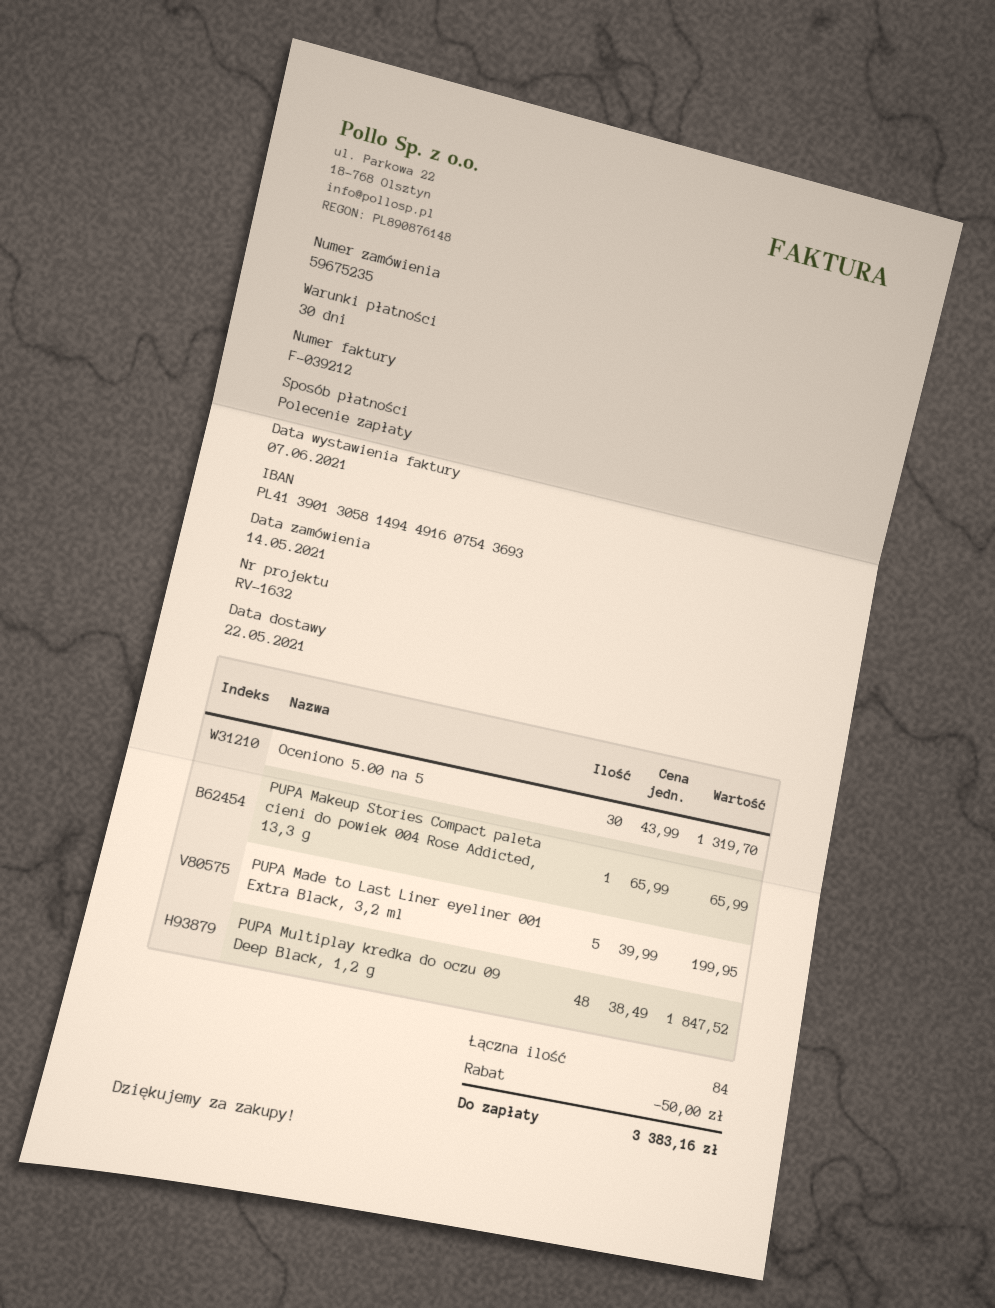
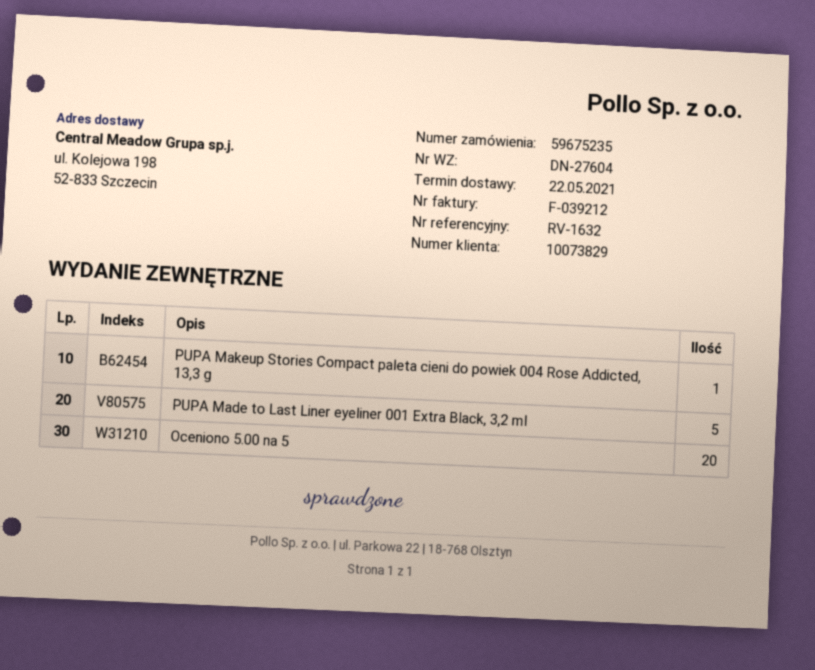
Oceniono 5.00 na 5: 30 -> 20
PUPA Multiplay kredka do oczu 09 Deep Black, 1,2 g: 48 -> none

